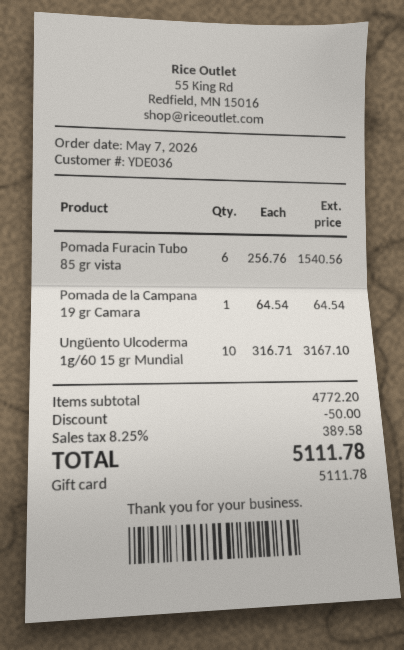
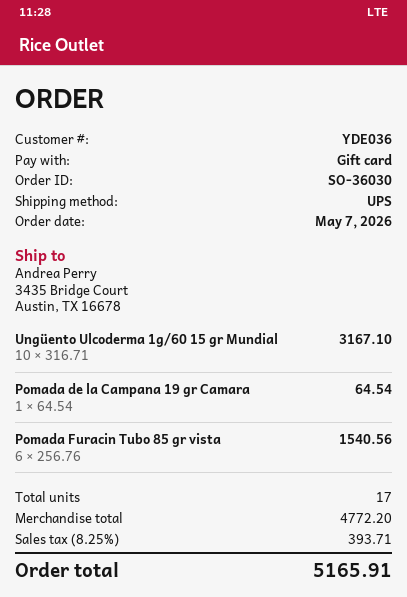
discount: 50.00 -> none
tax: 8.25% = 389.58 -> 8.25% = 393.71
total: 5111.78 -> 5165.91

